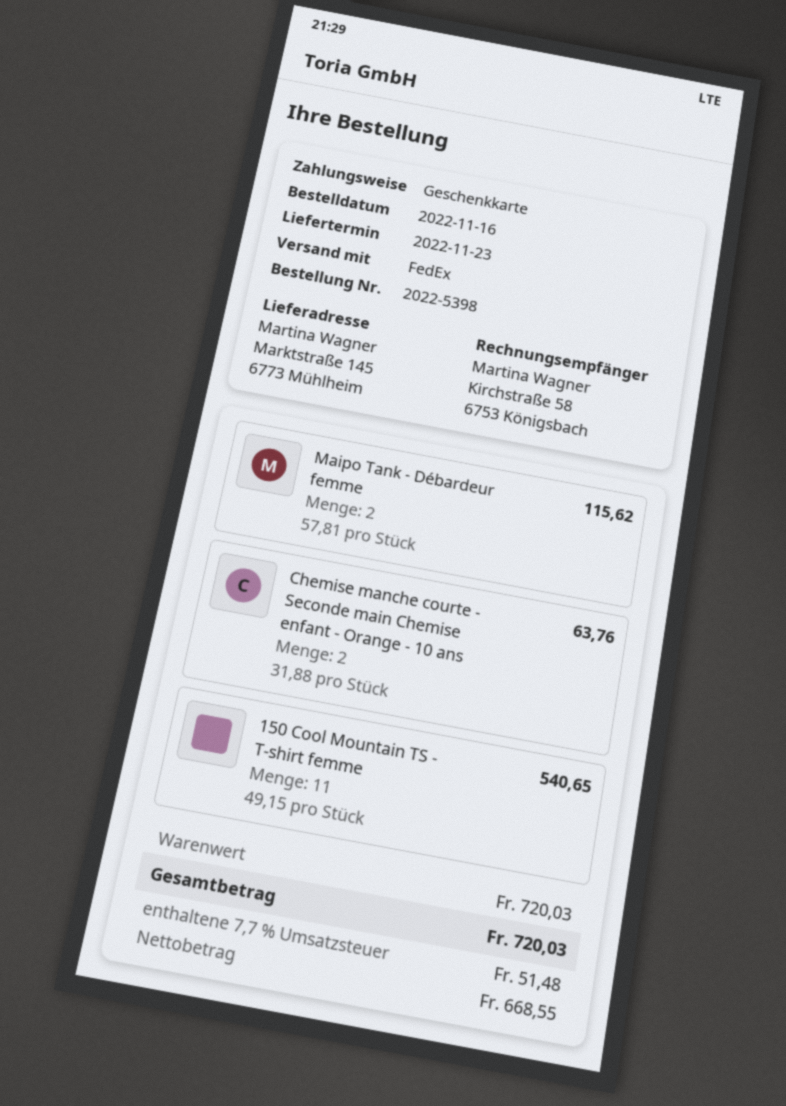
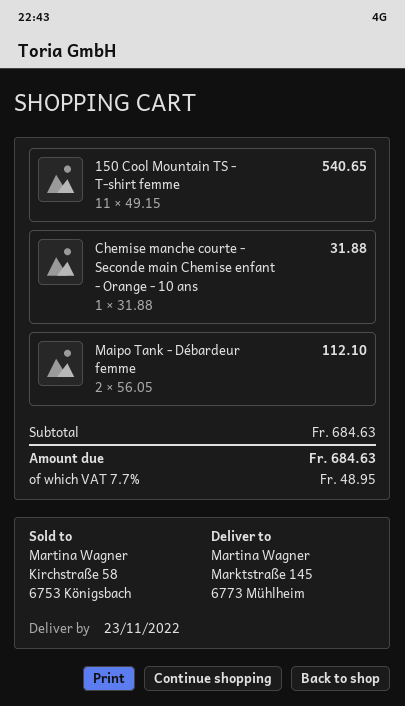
Maipo Tank - Débardeur femme: 2 x 57.81 = 115.62 -> 2 x 56.05 = 112.10
Chemise manche courte - Seconde main Chemise enfant - Orange - 10 ans: 2 x 31.88 = 63.76 -> 1 x 31.88 = 31.88
subtotal: 720.03 -> 684.63
tax: 7.7% = 51.48 -> 7.7% = 48.95
total: 720.03 -> 684.63

